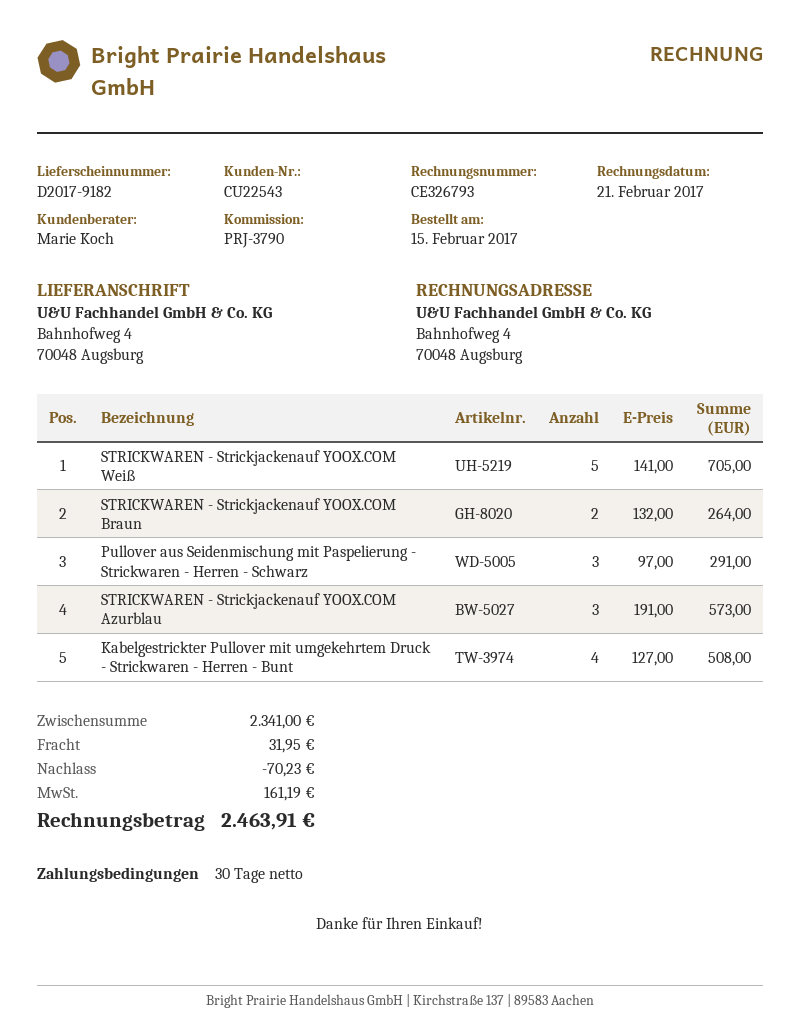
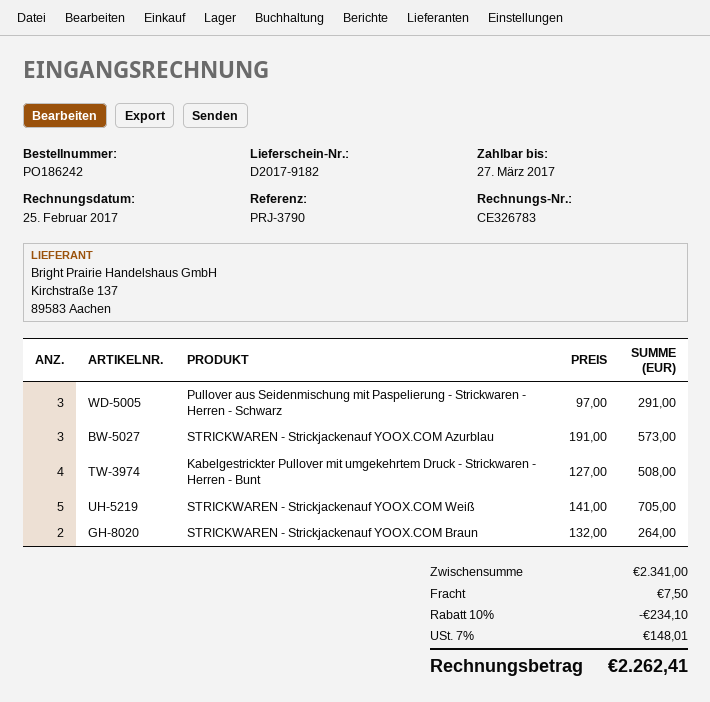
invoice number: CE326793 -> CE326783
invoice date: 2017-02-21 -> 2017-02-25
discount: 70.23 -> 234.10
shipping: 31.95 -> 7.50
tax: 161.19 -> 148.01
total: 2463.91 -> 2262.41

